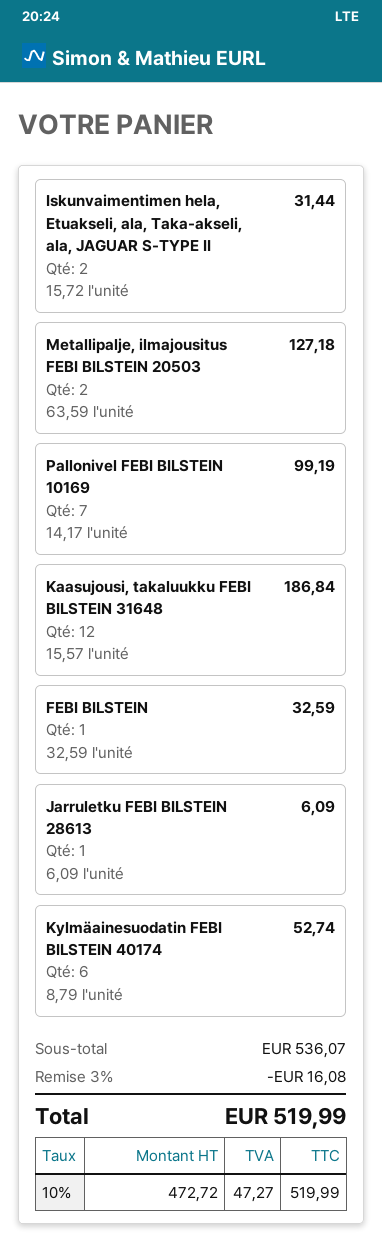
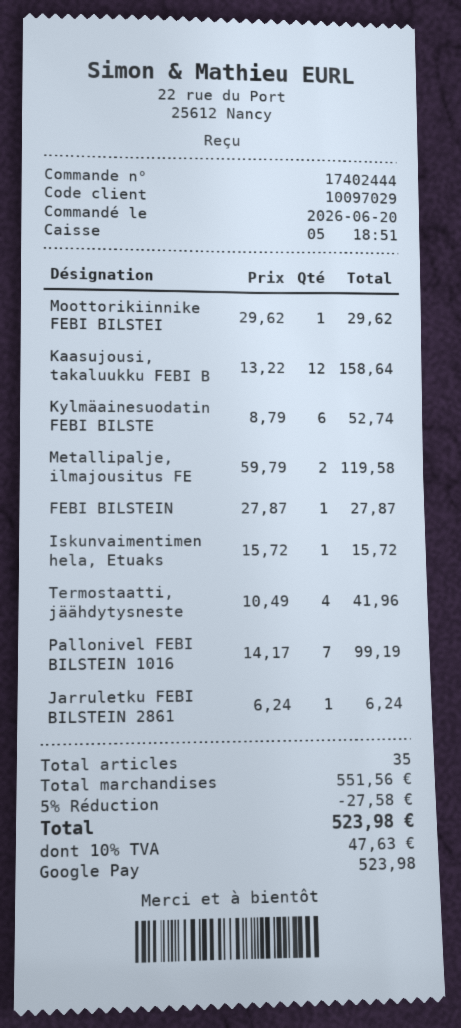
Iskunvaimentimen hela, Etuakseli, ala, Taka-akseli, ala, JAGUAR S-TYPE II: 2 x 15.72 = 31.44 -> 1 x 15.72 = 15.72
Metallipalje, ilmajousitus FEBI BILSTEIN 20503: 2 x 63.59 = 127.18 -> 2 x 59.79 = 119.58
Kaasujousi, takaluukku FEBI BILSTEIN 31648: 12 x 15.57 = 186.84 -> 12 x 13.22 = 158.64
FEBI BILSTEIN: 1 x 32.59 = 32.59 -> 1 x 27.87 = 27.87
Jarruletku FEBI BILSTEIN 28613: 1 x 6.09 = 6.09 -> 1 x 6.24 = 6.24
Moottorikiinnike FEBI BILSTEI: none -> 1 x 29.62 = 29.62
Termostaatti, jäähdytysneste: none -> 4 x 10.49 = 41.96
subtotal: 536.07 -> 551.56
discount: 3% = 16.08 -> 5% = 27.58
tax: 10% = 47.27 -> 10% = 47.63
total: 519.99 -> 523.98

